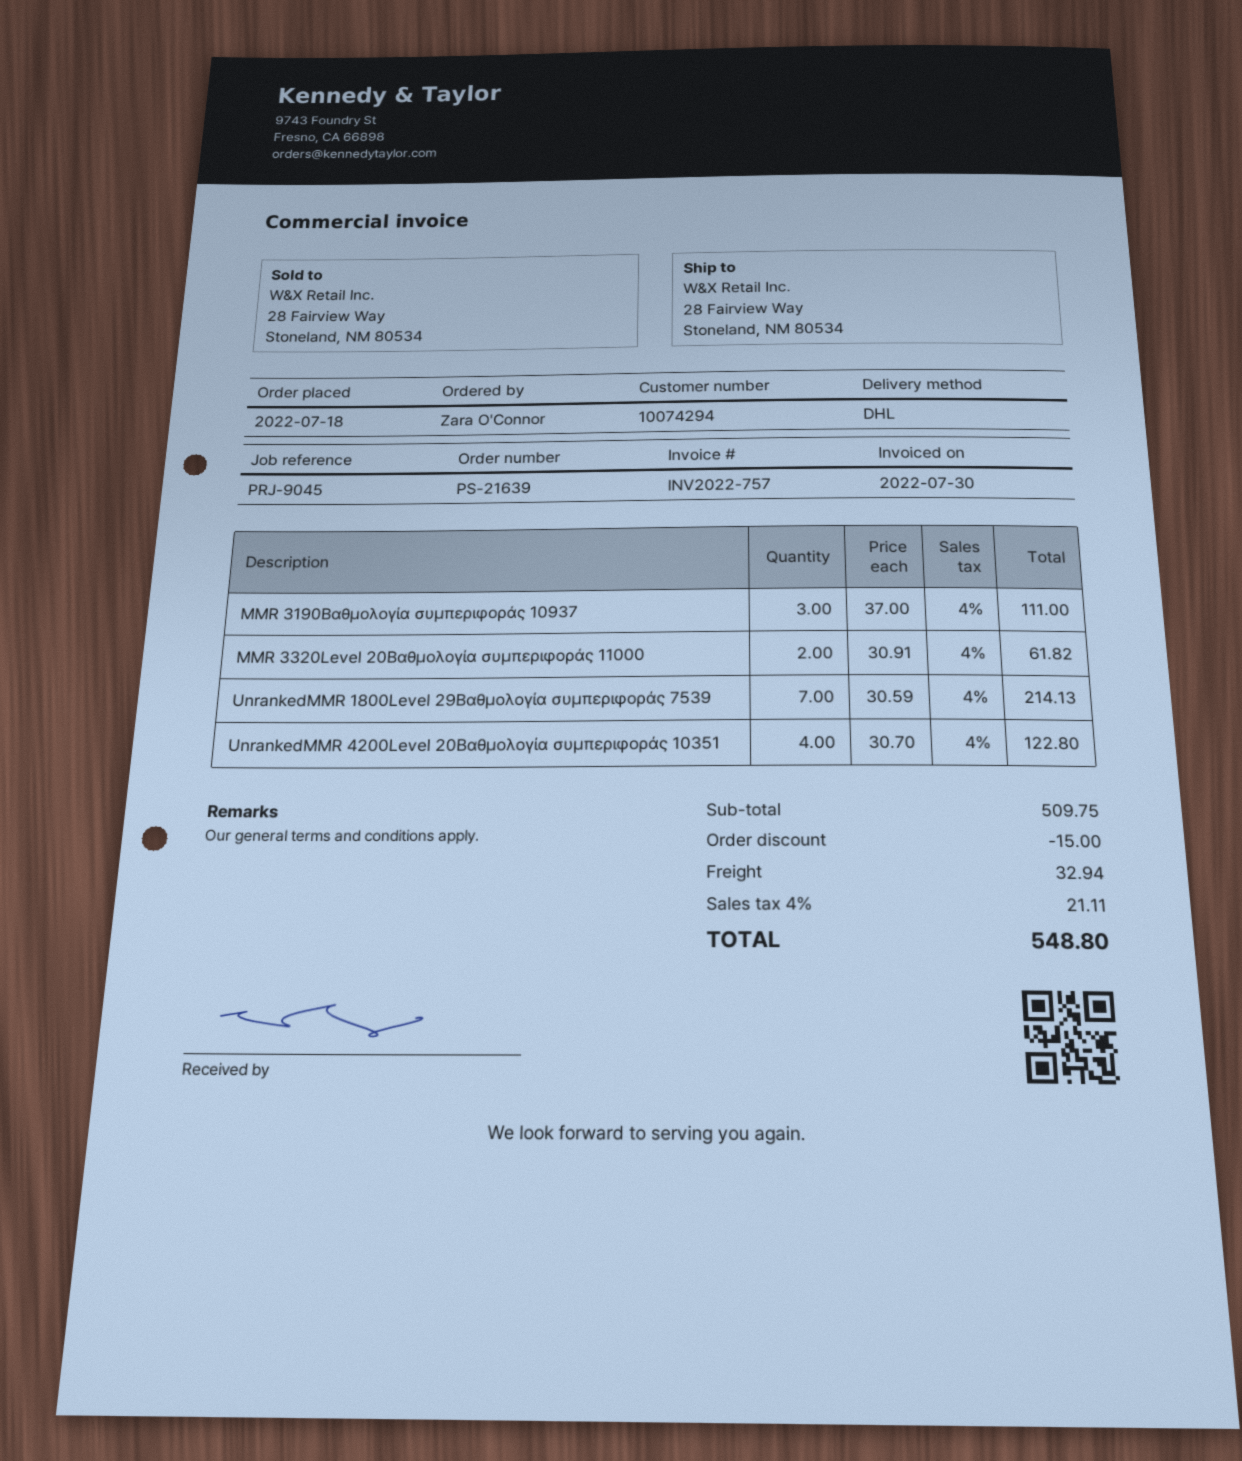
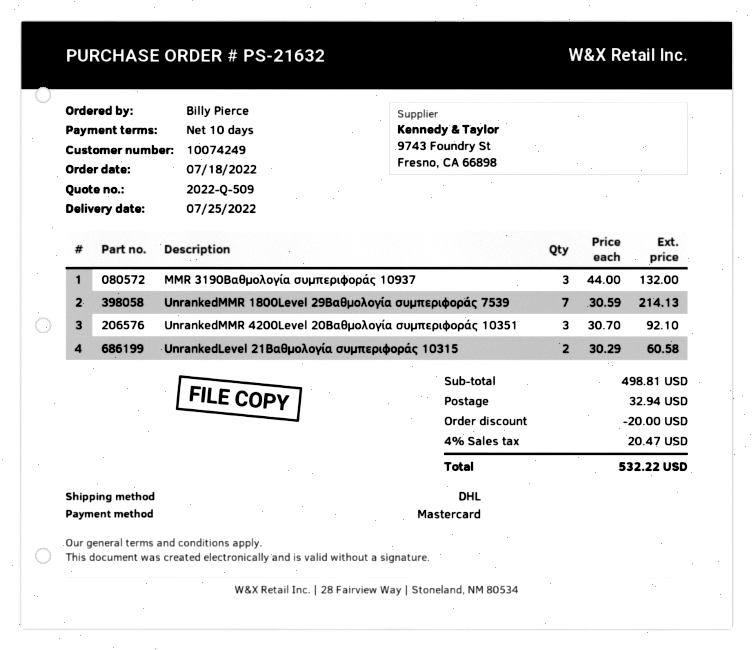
order number: PS-21639 -> PS-21632
customer number: 10074294 -> 10074249
ordered by: Zara O'Connor -> Billy Pierce
MMR 3190Βαθμολογία συμπεριφοράς 10937: 3 x 37.00 = 111.00 -> 3 x 44.00 = 132.00
MMR 3320Level 20Βαθμολογία συμπεριφοράς 11000: 2 x 30.91 = 61.82 -> none
UnrankedMMR 4200Level 20Βαθμολογία συμπεριφοράς 10351: 4 x 30.70 = 122.80 -> 3 x 30.70 = 92.10
UnrankedLevel 21Βαθμολογία συμπεριφοράς 10315: none -> 2 x 30.29 = 60.58
subtotal: 509.75 -> 498.81
discount: 15.00 -> 20.00
tax: 4% = 21.11 -> 4% = 20.47
total: 548.80 -> 532.22

